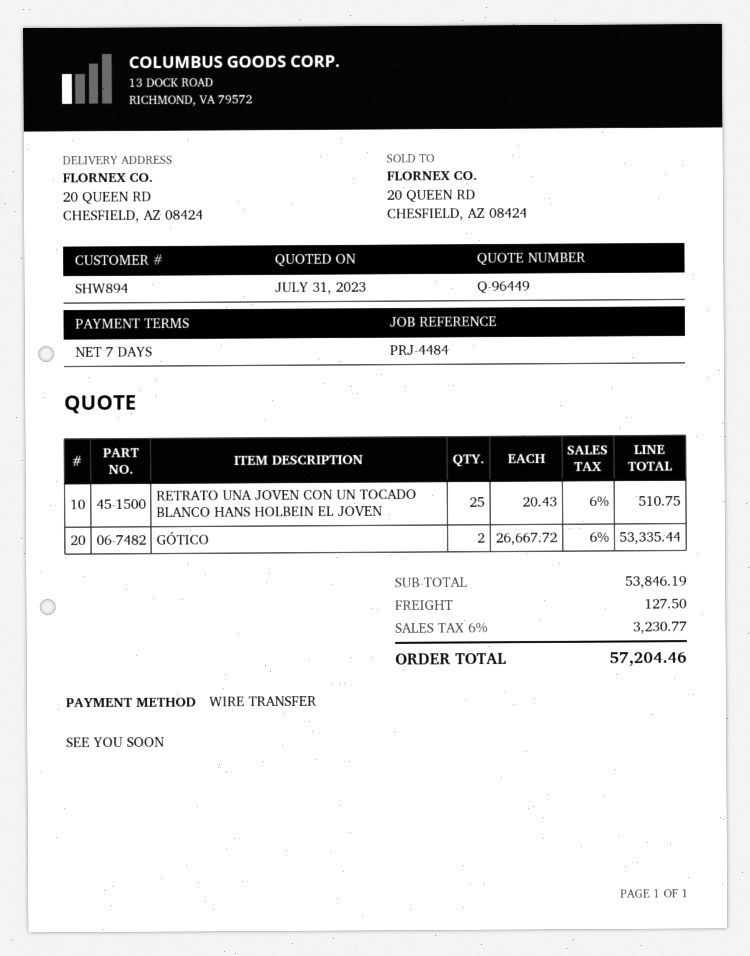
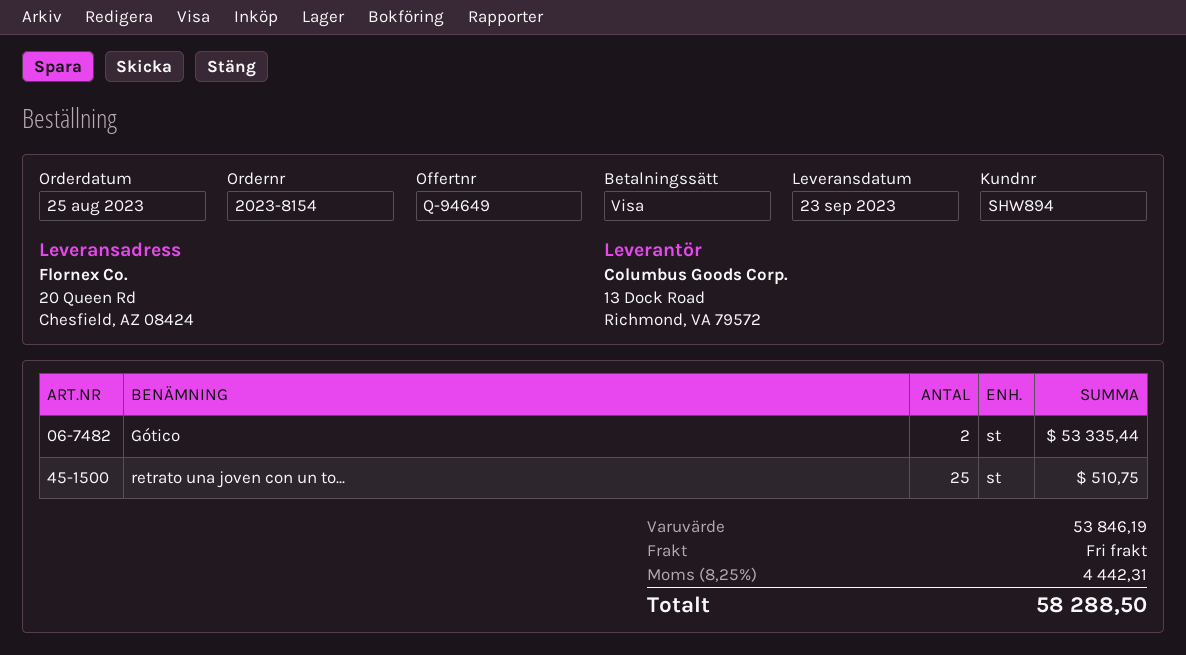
quote number: Q-96449 -> Q-94649
payment method: bank transfer -> Visa
shipping: 127.50 -> 0.00
tax: 6% = 3230.77 -> 8.25% = 4442.31
total: 57204.46 -> 58288.50

